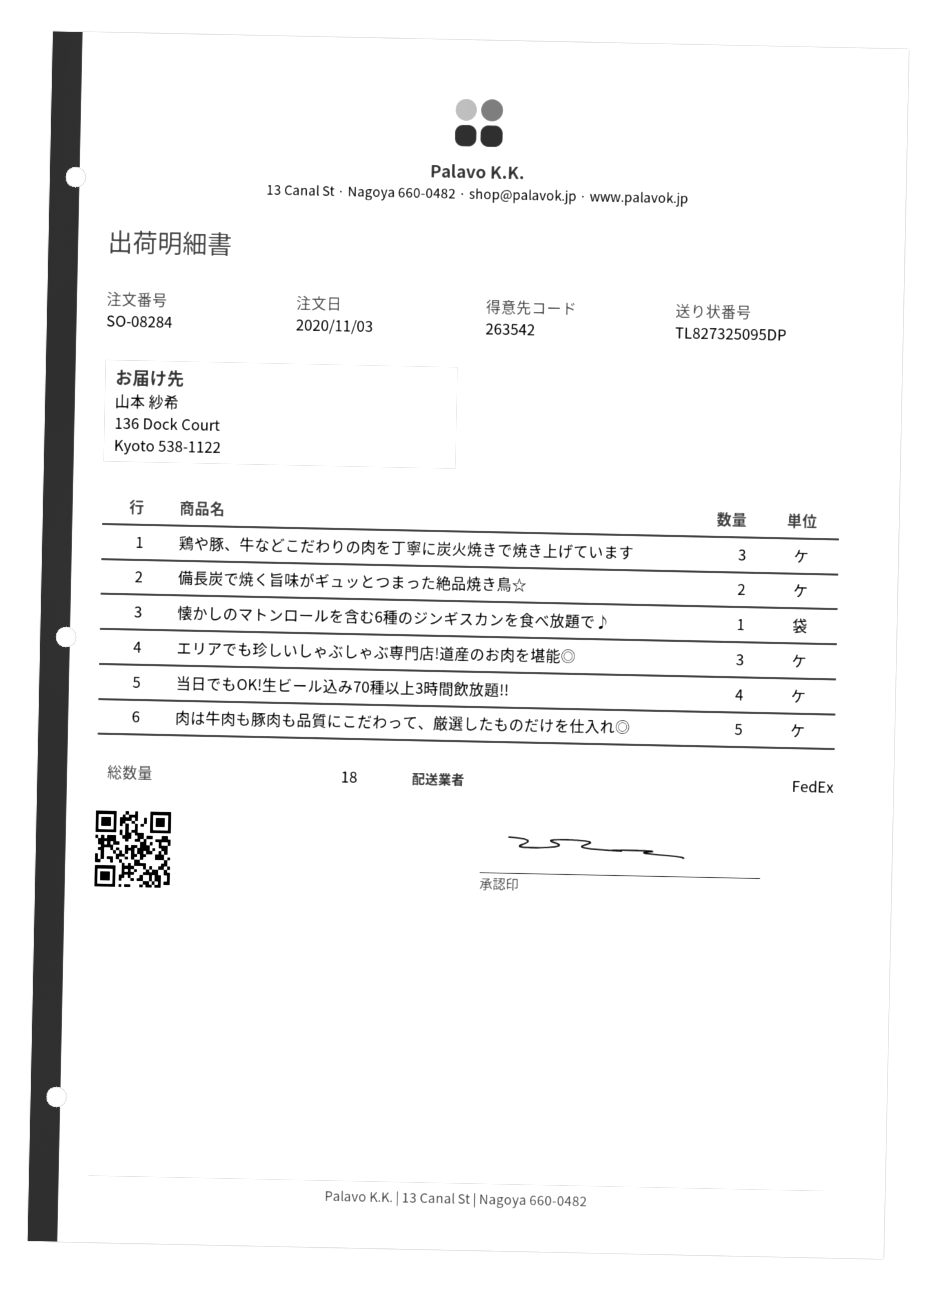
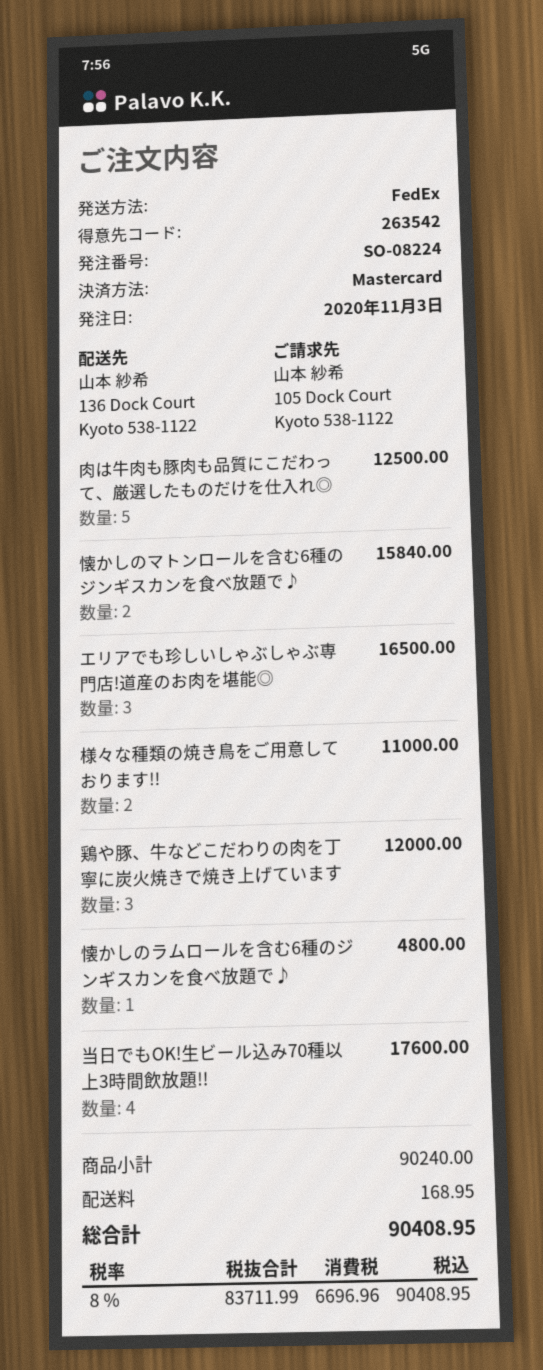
order number: SO-08284 -> SO-08224
備長炭で焼く旨味がギュッとつまった絶品焼き鳥☆: 2 -> none
懐かしのマトンロールを含む6種のジンギスカンを食べ放題で♪: 1 -> 2
様々な種類の焼き鳥をご用意しております!!: none -> 2
懐かしのラムロールを含む6種のジンギスカンを食べ放題で♪: none -> 1

